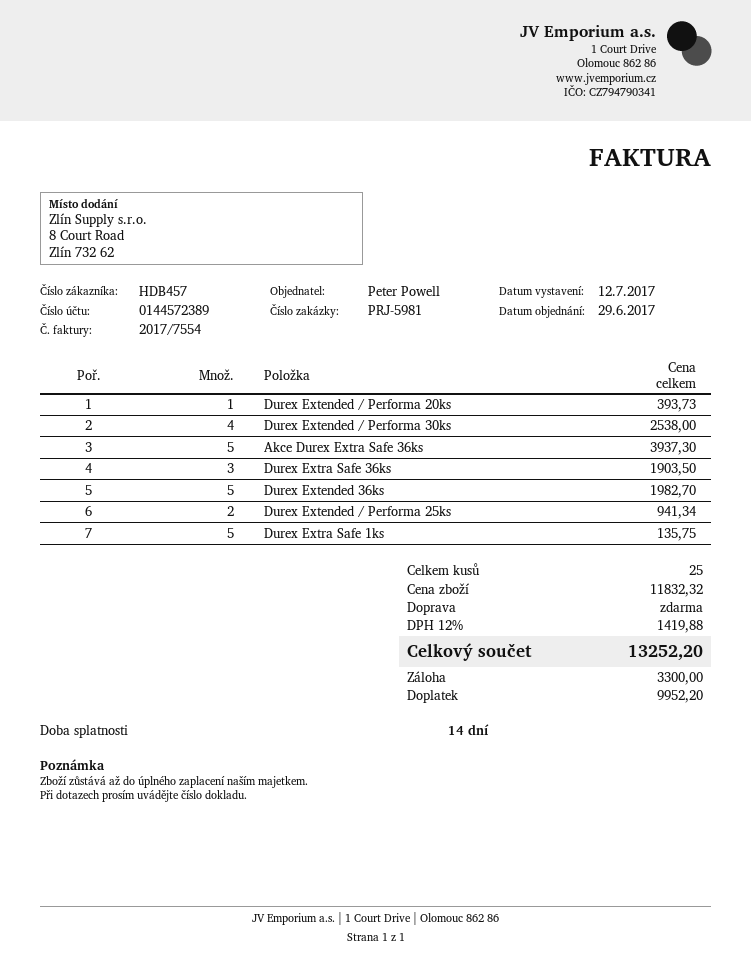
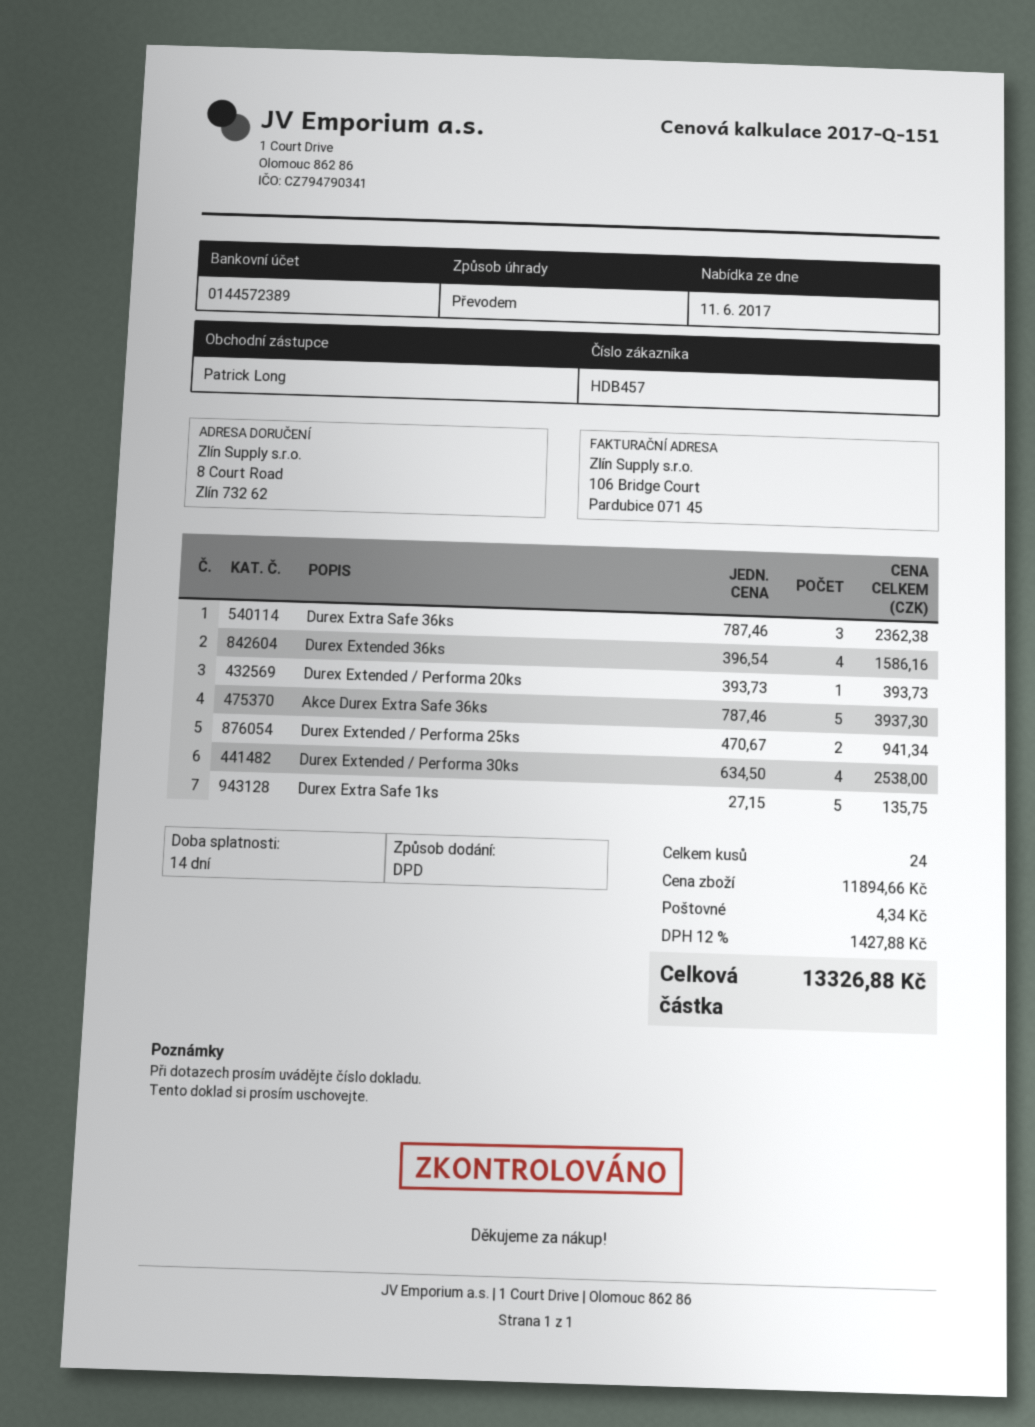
Durex Extra Safe 36ks: 3 for 1903.50 -> 3 for 2362.38
Durex Extended 36ks: 5 for 1982.70 -> 4 for 1586.16
total quantity: 25 -> 24
subtotal: 11832.32 -> 11894.66
shipping: 0.00 -> 4.34
tax: 12% = 1419.88 -> 12% = 1427.88
total: 13252.20 -> 13326.88

